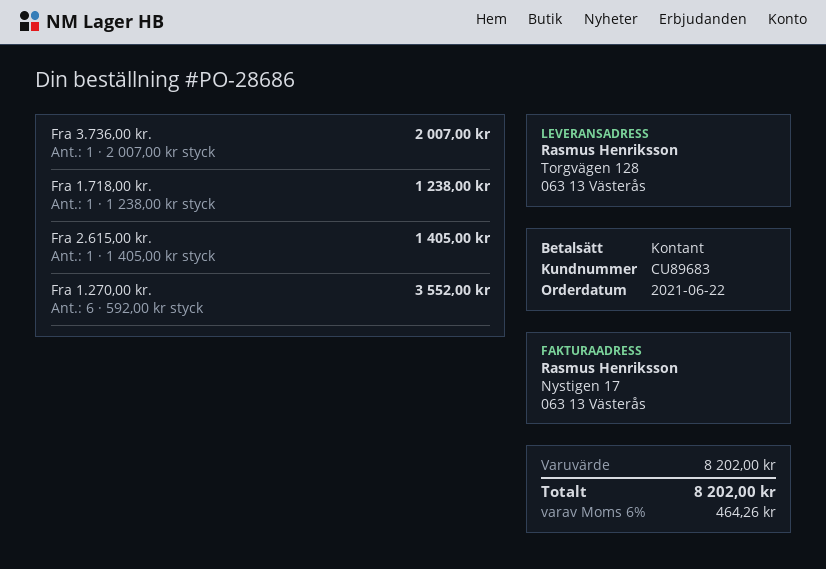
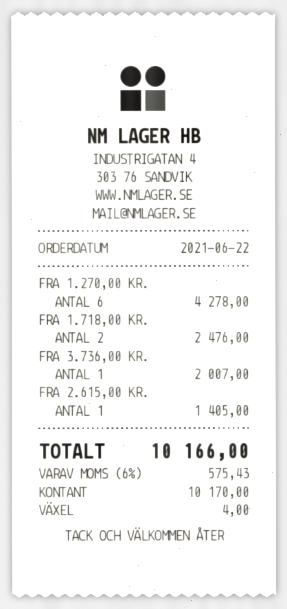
Fra 1.718,00 kr.: 1 for 1238.00 -> 2 for 2476.00
Fra 1.270,00 kr.: 6 for 3552.00 -> 6 for 4278.00
tax: 6% = 464.26 -> 6% = 575.43
total: 8202.00 -> 10166.00

